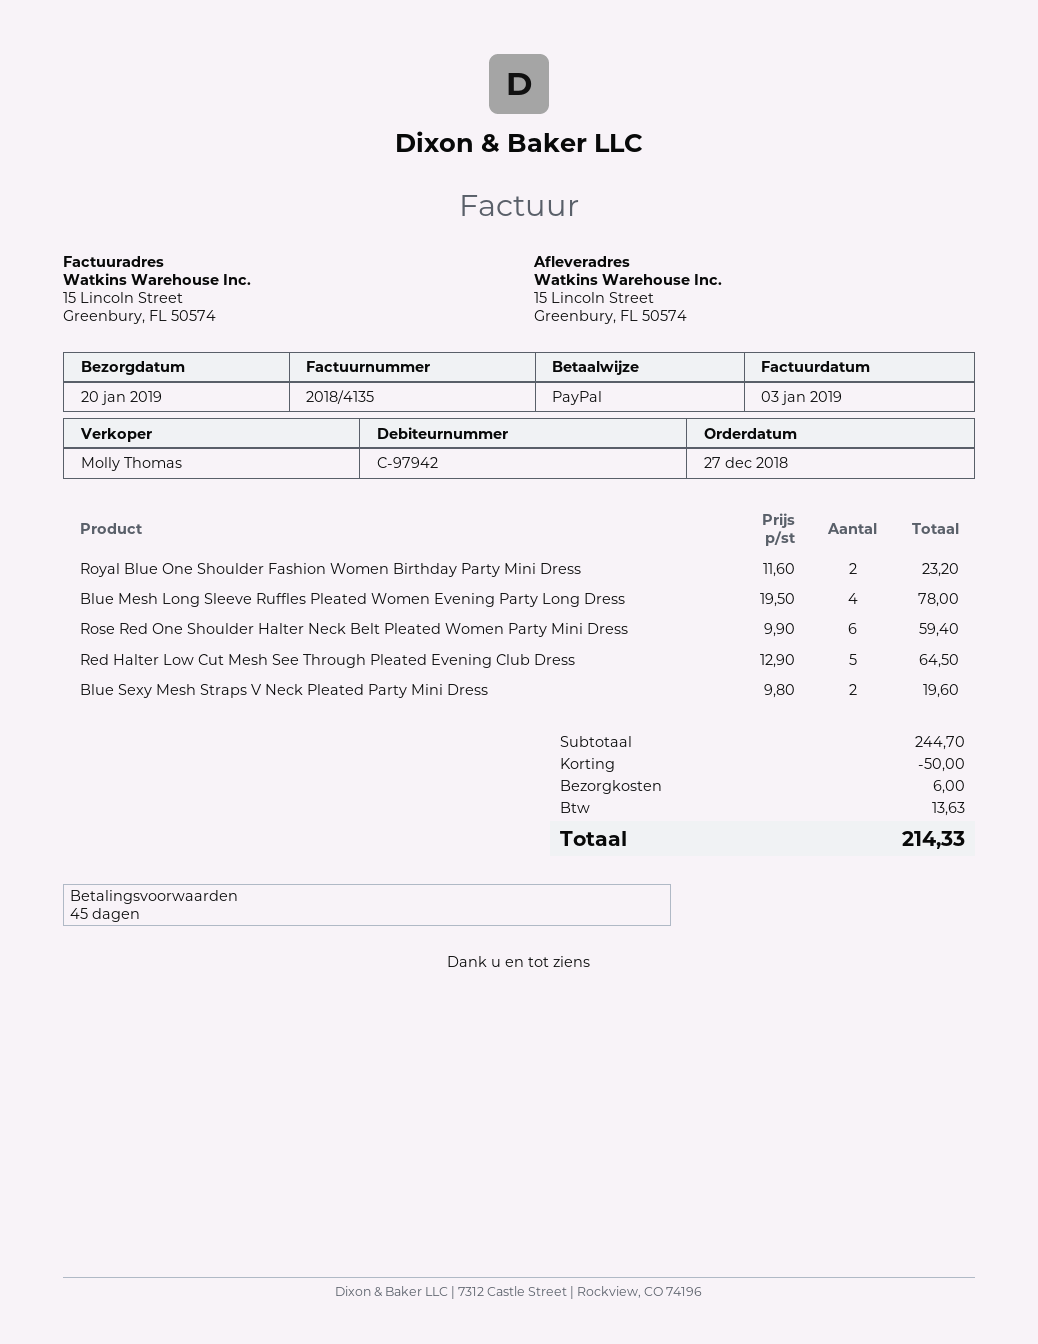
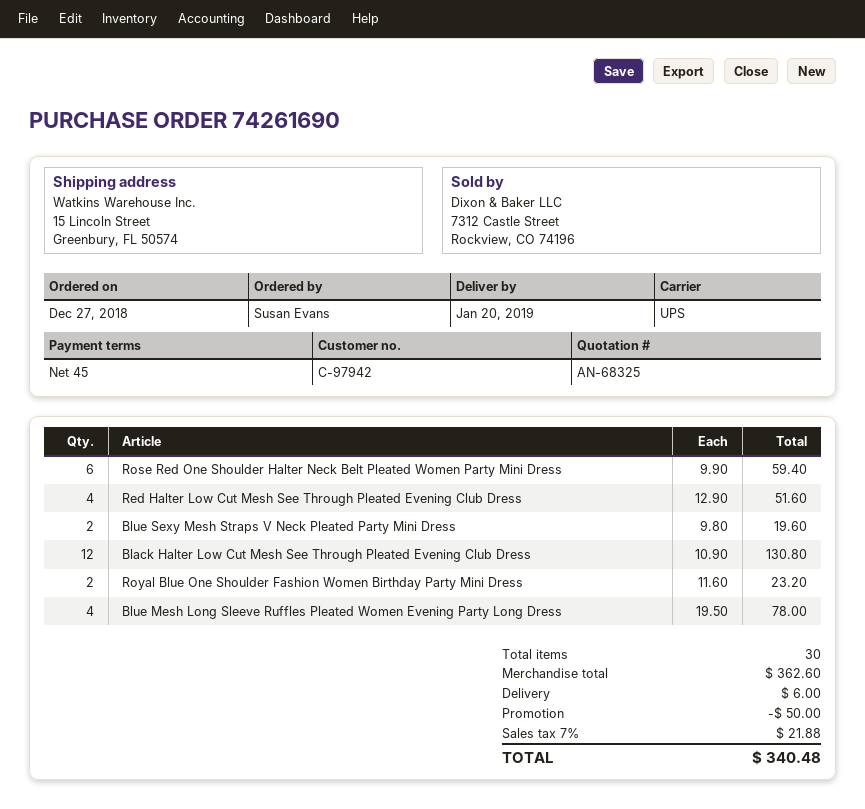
Red Halter Low Cut Mesh See Through Pleated Evening Club Dress: 5 x 12.90 = 64.50 -> 4 x 12.90 = 51.60
Black Halter Low Cut Mesh See Through Pleated Evening Club Dress: none -> 12 x 10.90 = 130.80
subtotal: 244.70 -> 362.60
tax: 13.63 -> 21.88
total: 214.33 -> 340.48

